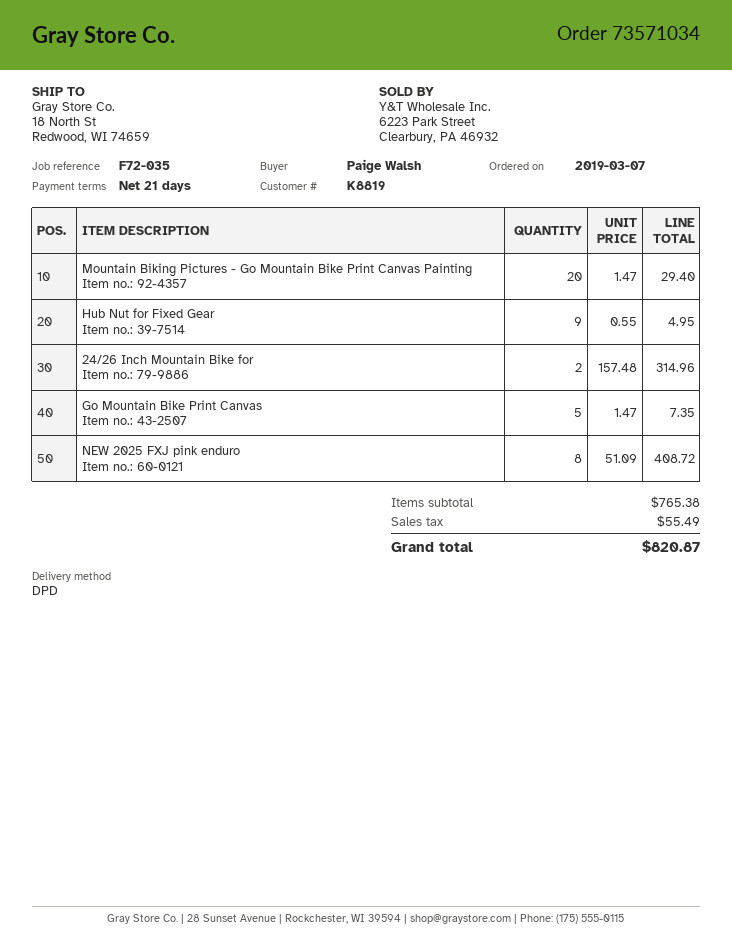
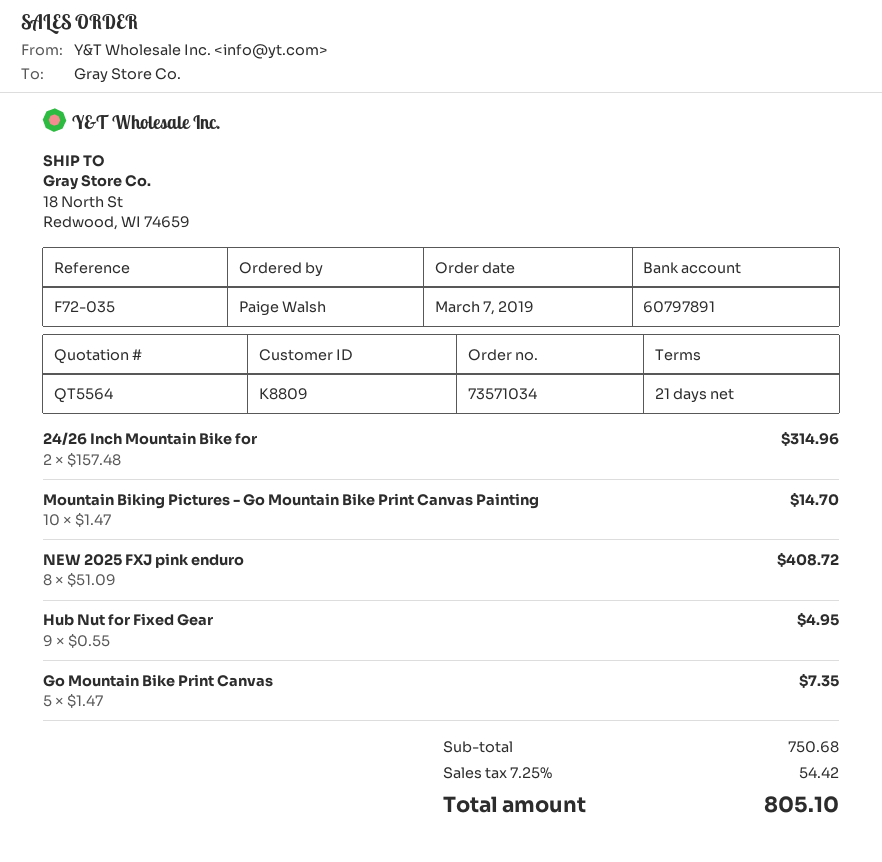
customer number: K8819 -> K8809
Mountain Biking Pictures - Go Mountain Bike Print Canvas Painting: 20 x 1.47 = 29.40 -> 10 x 1.47 = 14.70
subtotal: 765.38 -> 750.68
tax: 55.49 -> 54.42
total: 820.87 -> 805.10

